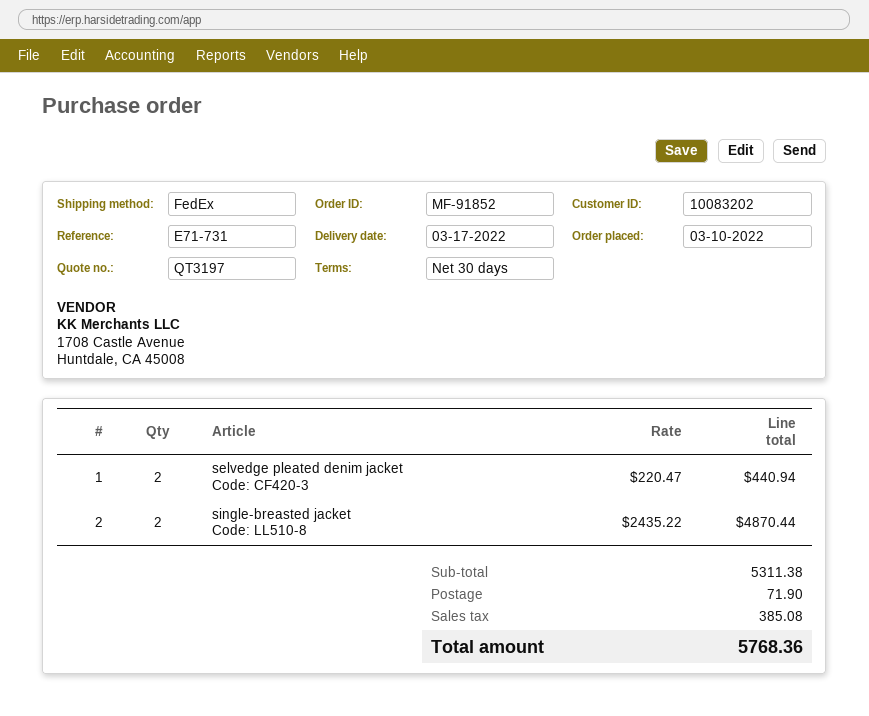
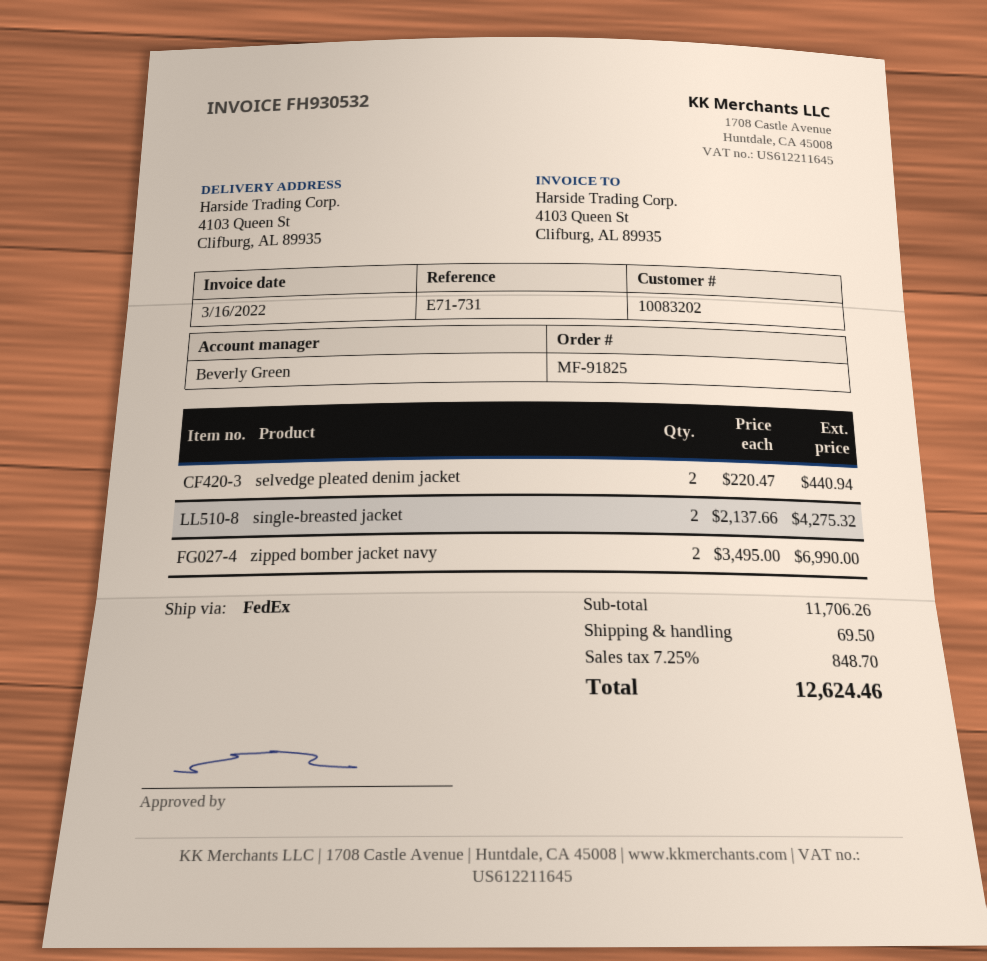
order number: MF-91852 -> MF-91825
single-breasted jacket: 2 x 2435.22 = 4870.44 -> 2 x 2137.66 = 4275.32
zipped bomber jacket navy: none -> 2 x 3495.00 = 6990.00
subtotal: 5311.38 -> 11706.26
shipping: 71.90 -> 69.50
tax: 385.08 -> 848.70
total: 5768.36 -> 12624.46

